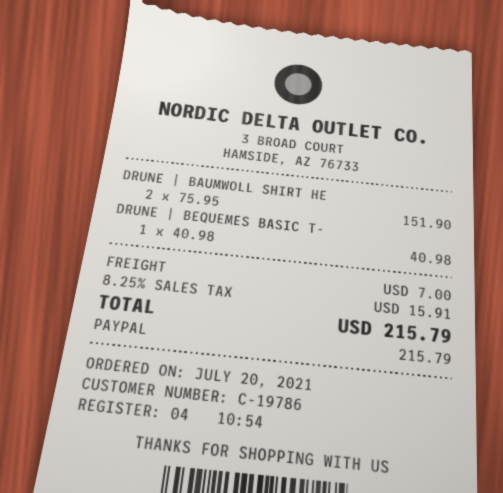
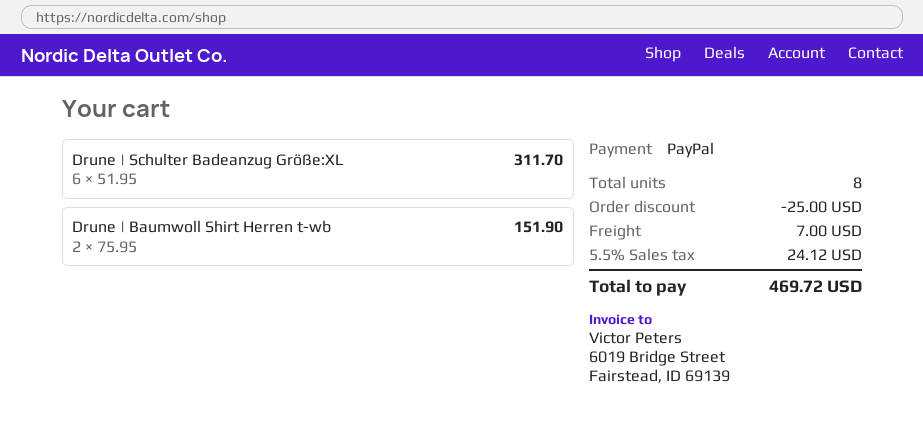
DRUNE | BEQUEMES BASIC T-: 1 x 40.98 = 40.98 -> none
Drune | Schulter Badeanzug Größe:XL: none -> 6 x 51.95 = 311.70
discount: none -> 25.00
tax: 8.25% = 15.91 -> 5.5% = 24.12
total: 215.79 -> 469.72

